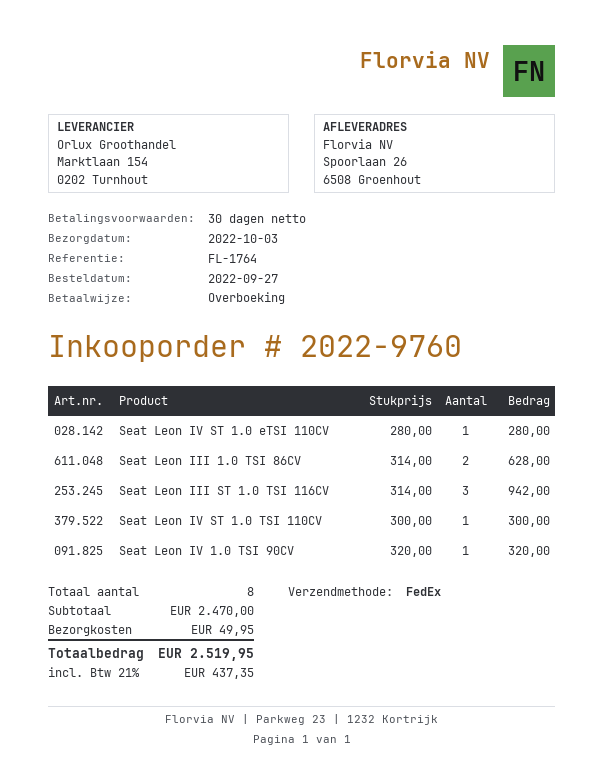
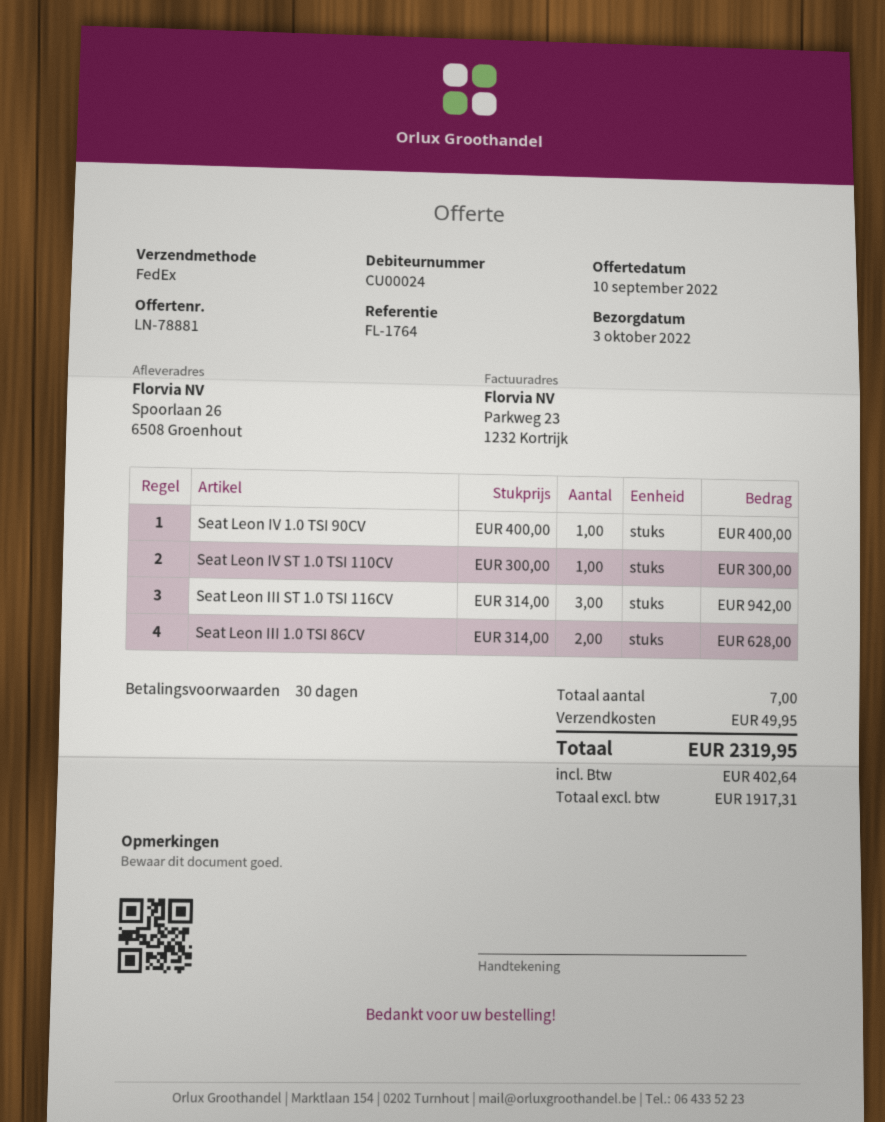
Seat Leon IV ST 1.0 eTSI 110CV: 1 x 280.00 = 280.00 -> none
Seat Leon IV 1.0 TSI 90CV: 1 x 320.00 = 320.00 -> 1 x 400.00 = 400.00
total quantity: 8 -> 7
tax: 437.35 -> 402.64
total: 2519.95 -> 2319.95

